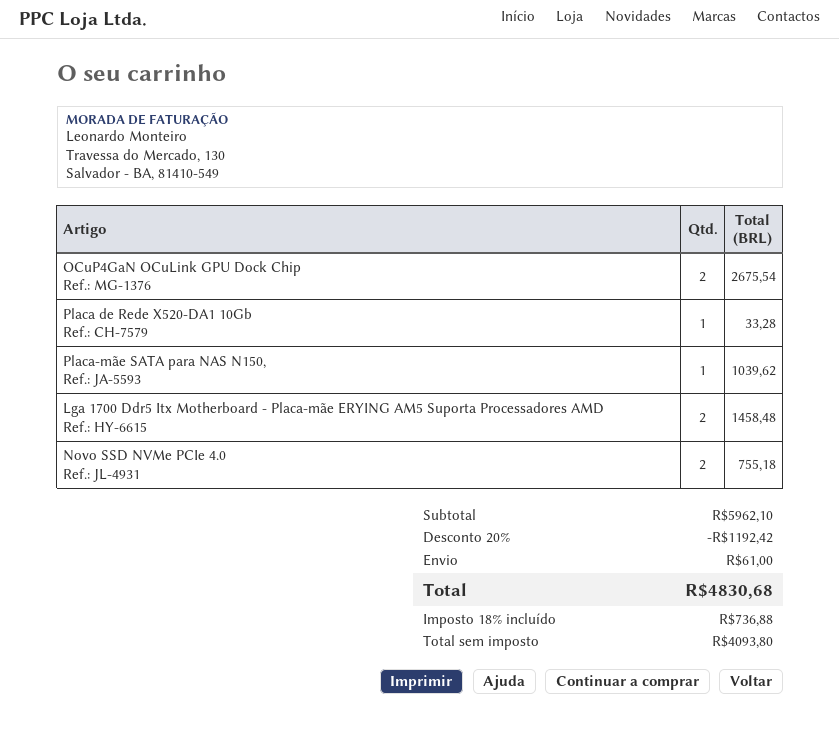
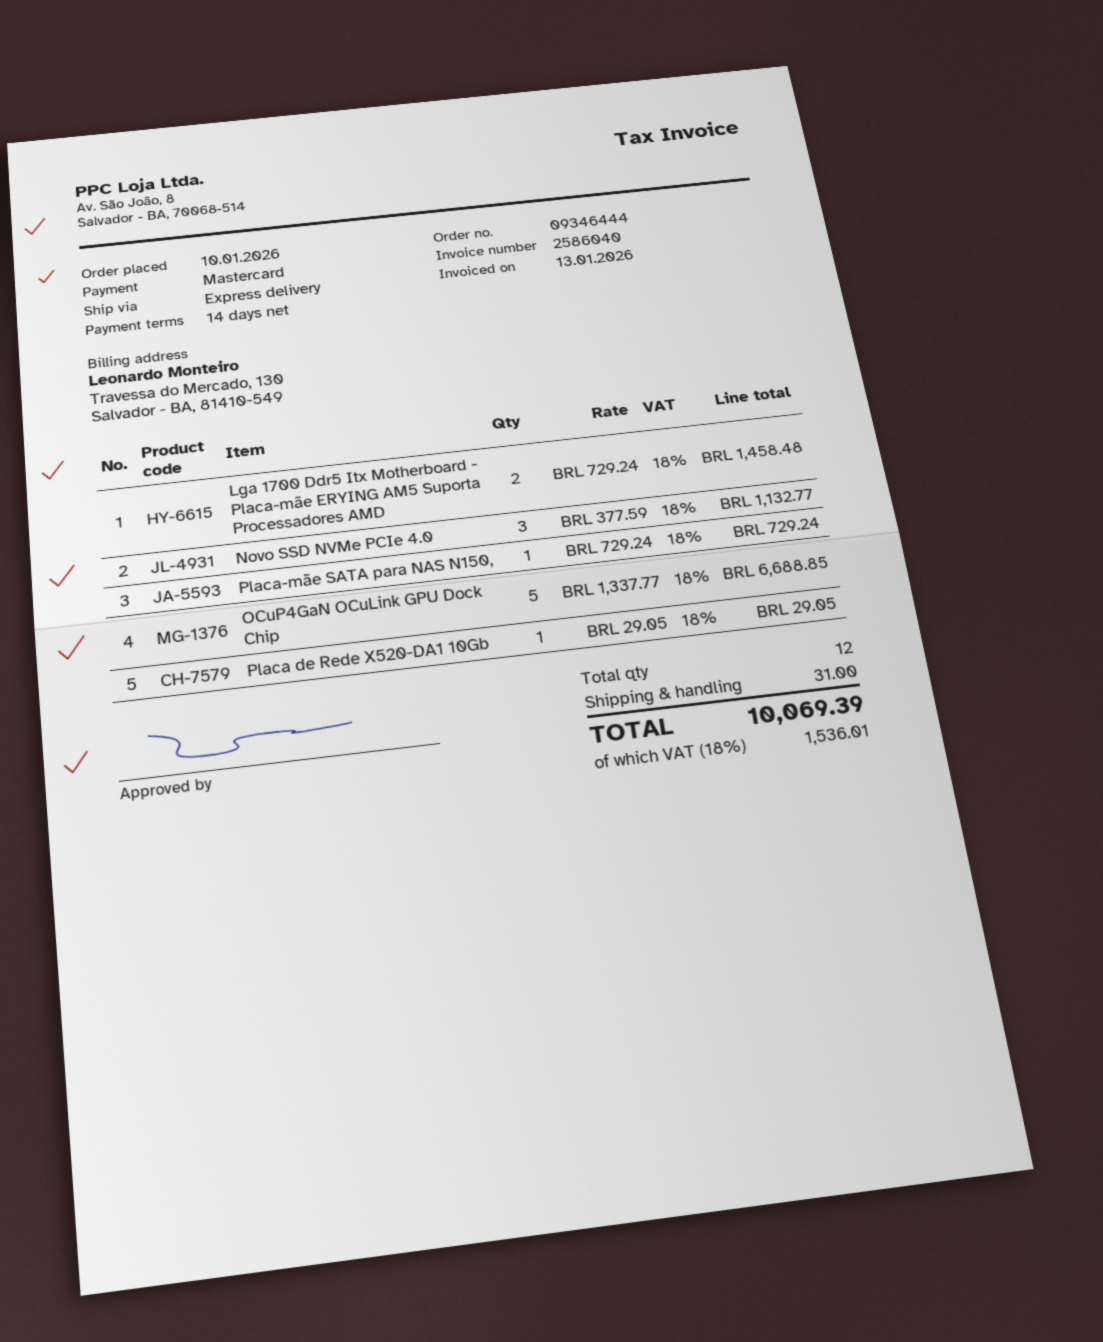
OCuP4GaN OCuLink GPU Dock Chip: 2 for 2675.54 -> 5 for 6688.85
Placa de Rede X520-DA1 10Gb: 1 for 33.28 -> 1 for 29.05
Placa-mãe SATA para NAS N150,: 1 for 1039.62 -> 1 for 729.24
Novo SSD NVMe PCIe 4.0: 2 for 755.18 -> 3 for 1132.77
discount: 20% = 1192.42 -> none
shipping: 61.00 -> 31.00
tax: 18% = 736.88 -> 18% = 1536.01
total: 4830.68 -> 10069.39

